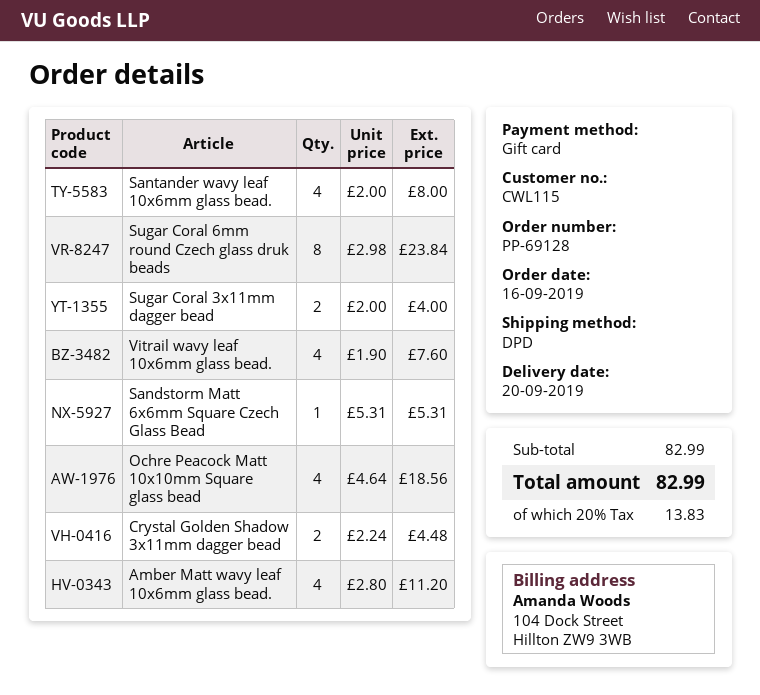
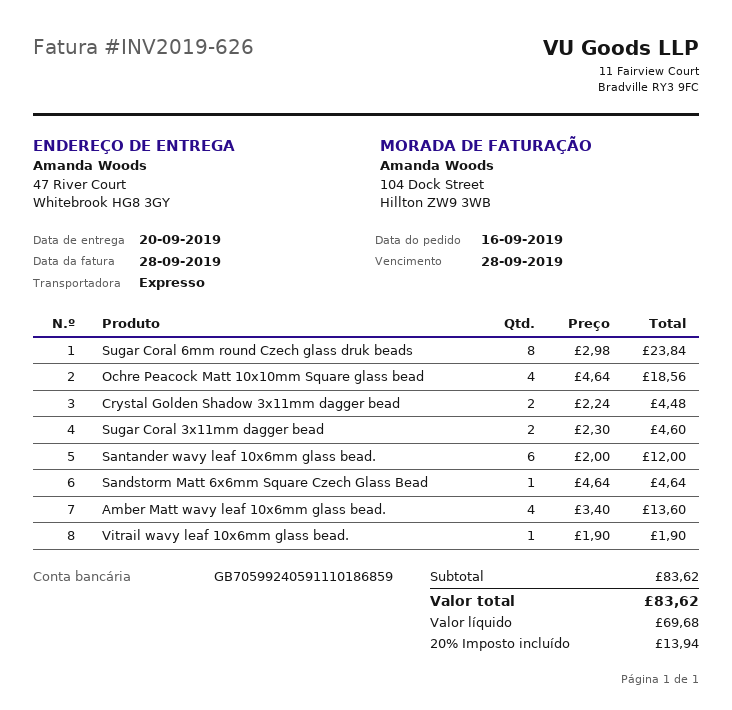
shipping method: DPD -> express
Santander wavy leaf 10x6mm glass bead.: 4 x 2.00 = 8.00 -> 6 x 2.00 = 12.00
Sugar Coral 3x11mm dagger bead: 2 x 2.00 = 4.00 -> 2 x 2.30 = 4.60
Vitrail wavy leaf 10x6mm glass bead.: 4 x 1.90 = 7.60 -> 1 x 1.90 = 1.90
Sandstorm Matt 6x6mm Square Czech Glass Bead: 1 x 5.31 = 5.31 -> 1 x 4.64 = 4.64
Amber Matt wavy leaf 10x6mm glass bead.: 4 x 2.80 = 11.20 -> 4 x 3.40 = 13.60
subtotal: 82.99 -> 83.62
tax: 20% = 13.83 -> 20% = 13.94
total: 82.99 -> 83.62

